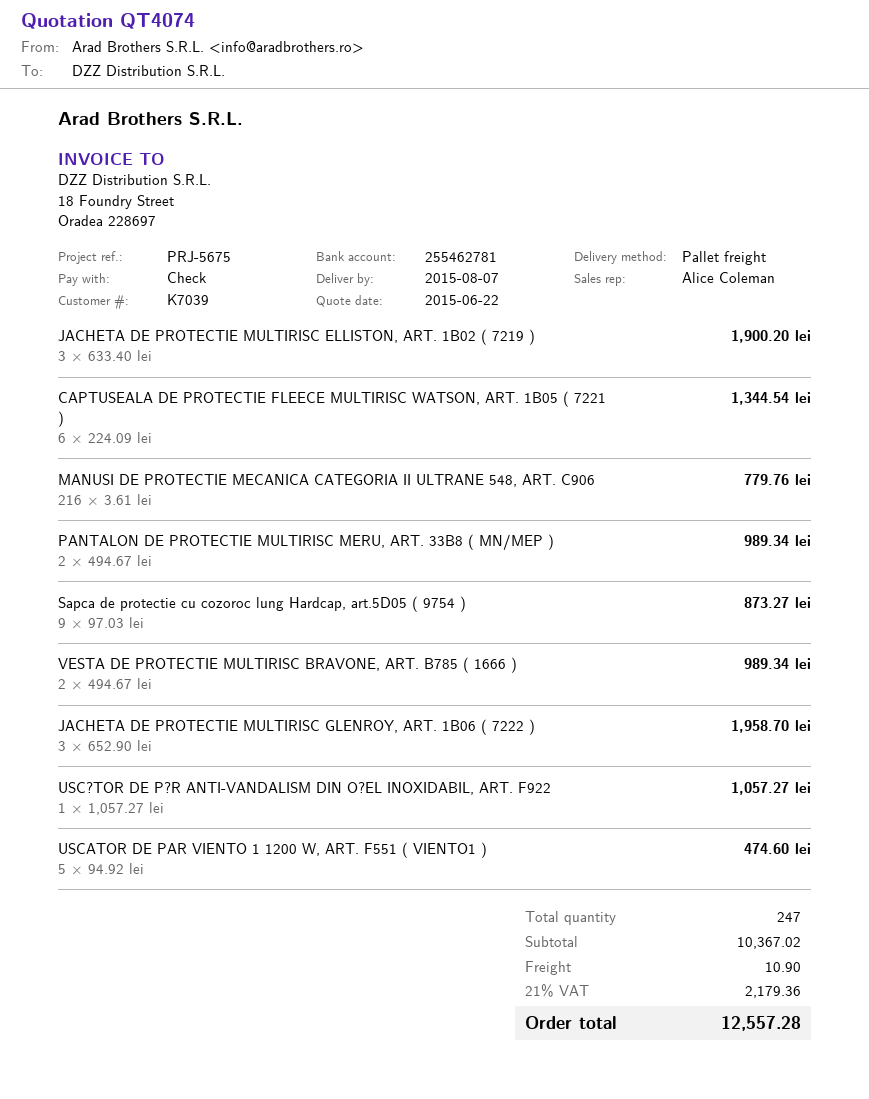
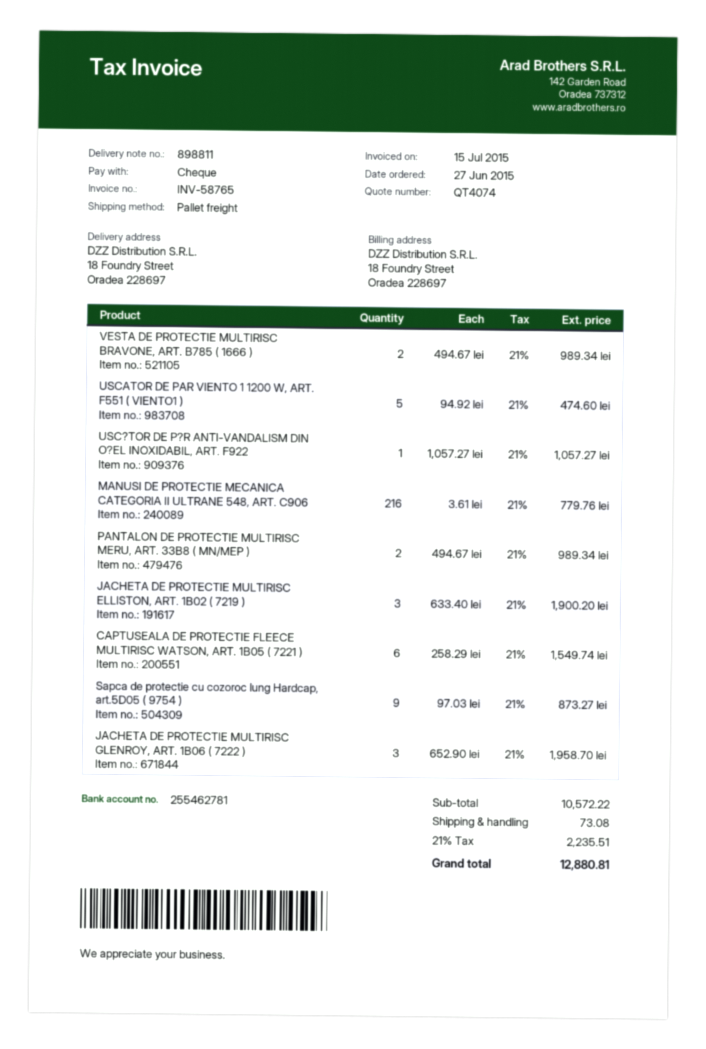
CAPTUSEALA DE PROTECTIE FLEECE MULTIRISC WATSON, ART. 1B05 ( 7221 ): 6 x 224.09 = 1344.54 -> 6 x 258.29 = 1549.74
subtotal: 10367.02 -> 10572.22
shipping: 10.90 -> 73.08
tax: 21% = 2179.36 -> 21% = 2235.51
total: 12557.28 -> 12880.81

